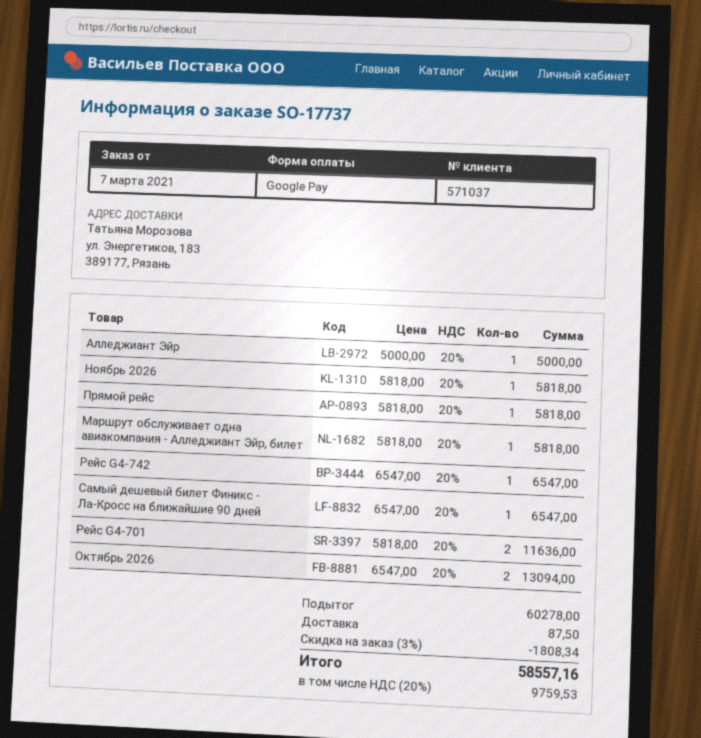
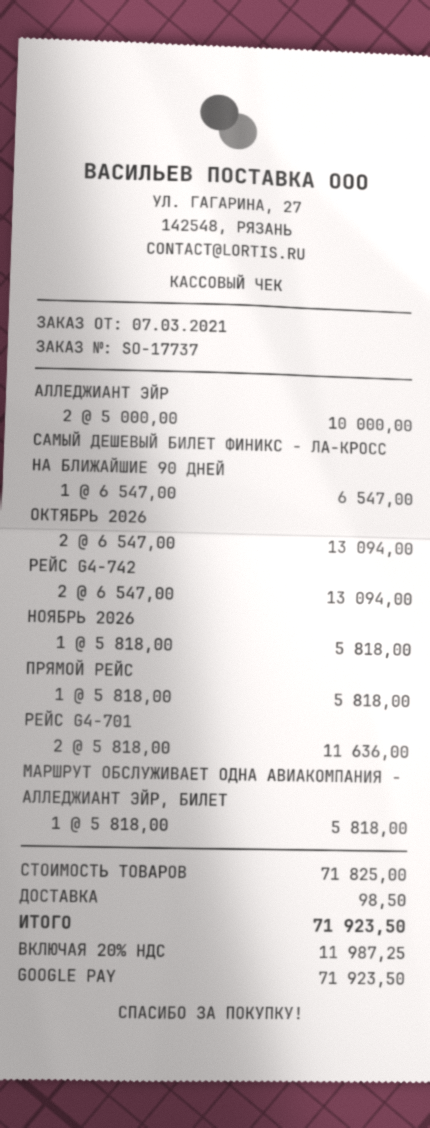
Алледжиант Эйр: 1 x 5000.00 = 5000.00 -> 2 x 5000.00 = 10000.00
Рейс G4-742: 1 x 6547.00 = 6547.00 -> 2 x 6547.00 = 13094.00
subtotal: 60278.00 -> 71825.00
discount: 3% = 1808.34 -> none
shipping: 87.50 -> 98.50
tax: 20% = 9759.53 -> 20% = 11987.25
total: 58557.16 -> 71923.50

